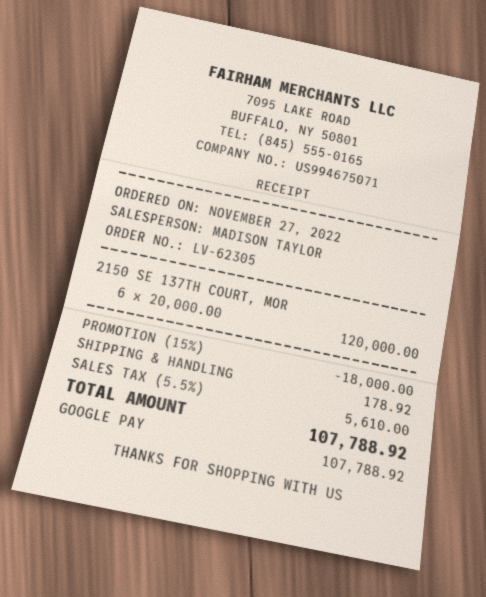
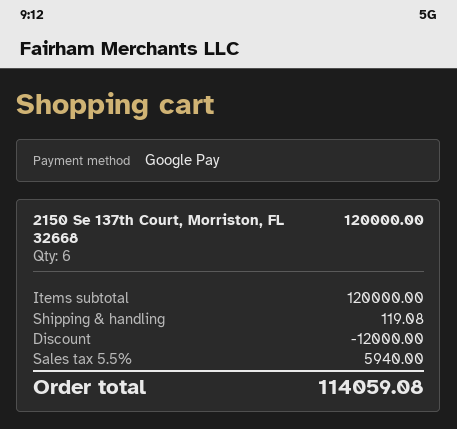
discount: 18000.00 -> 12000.00
shipping: 178.92 -> 119.08
tax: 5.5% = 5610.00 -> 5.5% = 5940.00
total: 107788.92 -> 114059.08

